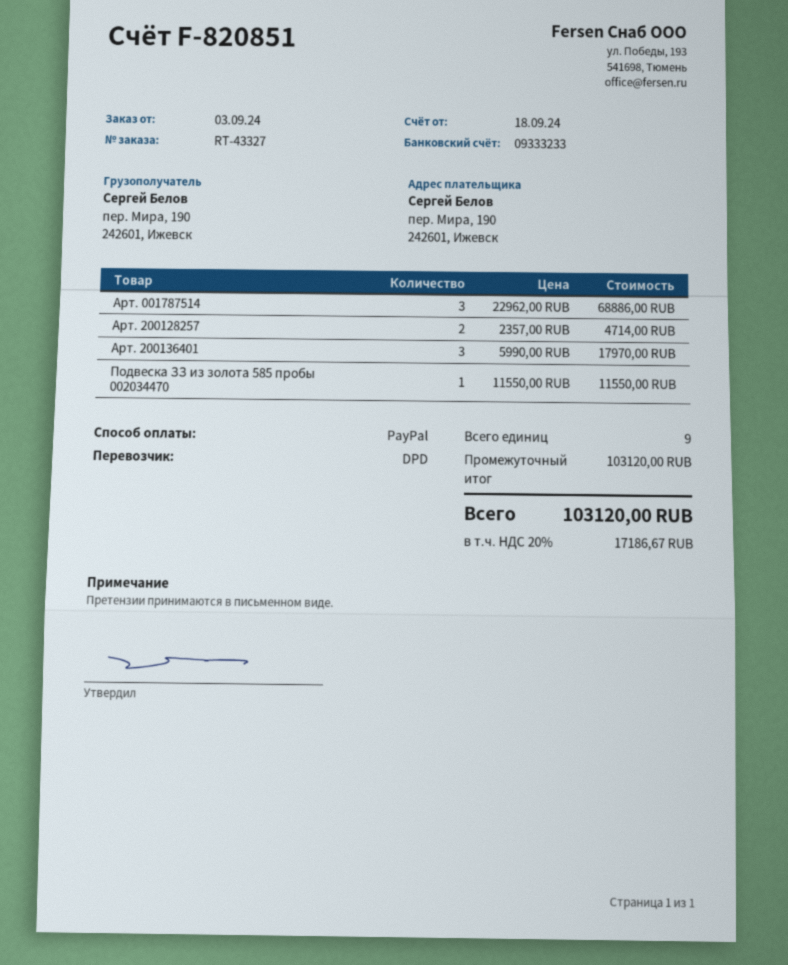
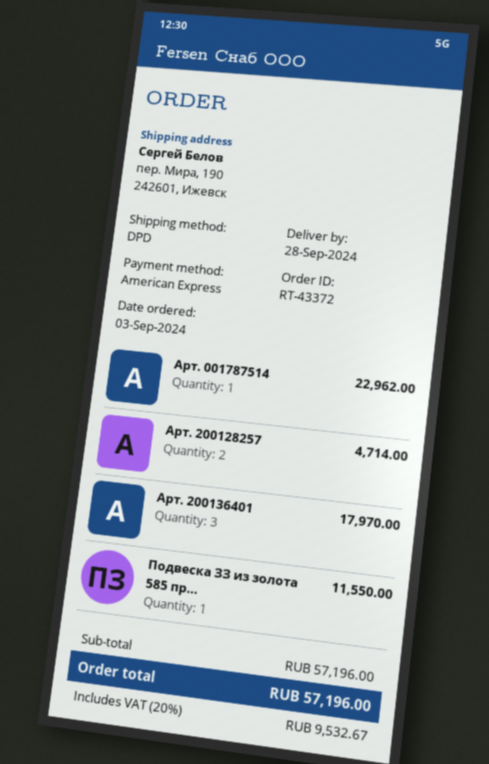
order number: RT-43327 -> RT-43372
payment method: PayPal -> American Express
Арт. 001787514: 3 for 68886.00 -> 1 for 22962.00
subtotal: 103120.00 -> 57196.00
tax: 20% = 17186.67 -> 20% = 9532.67
total: 103120.00 -> 57196.00

